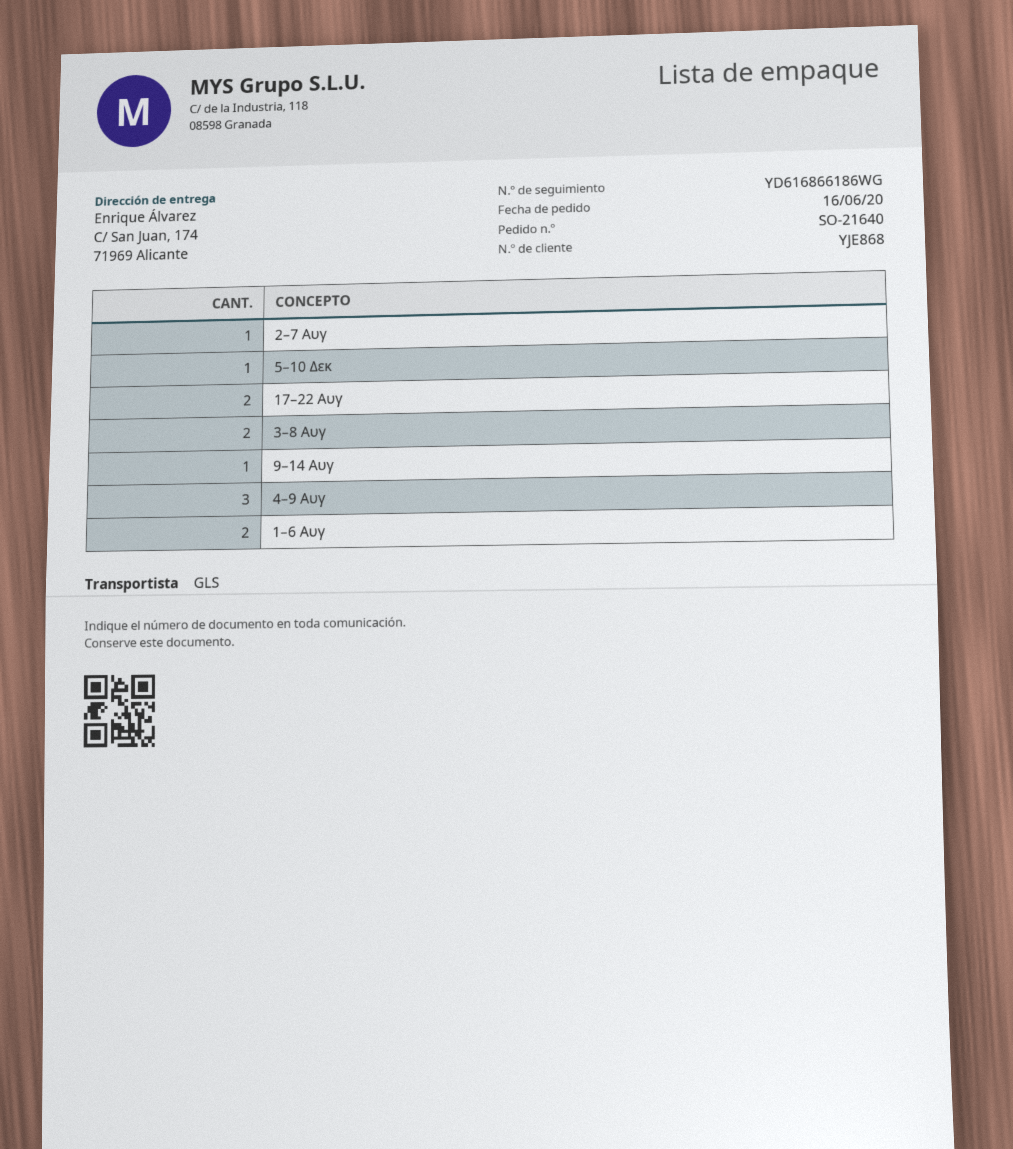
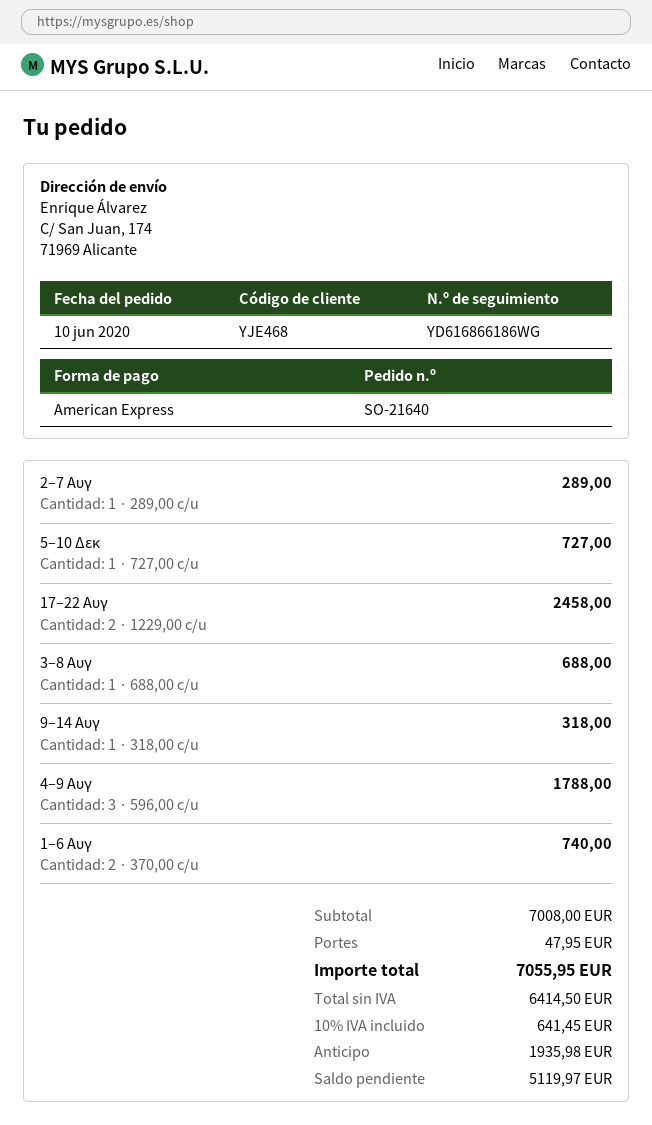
order date: 2020-06-16 -> 2020-06-10
customer number: YJE868 -> YJE468
3–8 Αυγ: 2 -> 1

